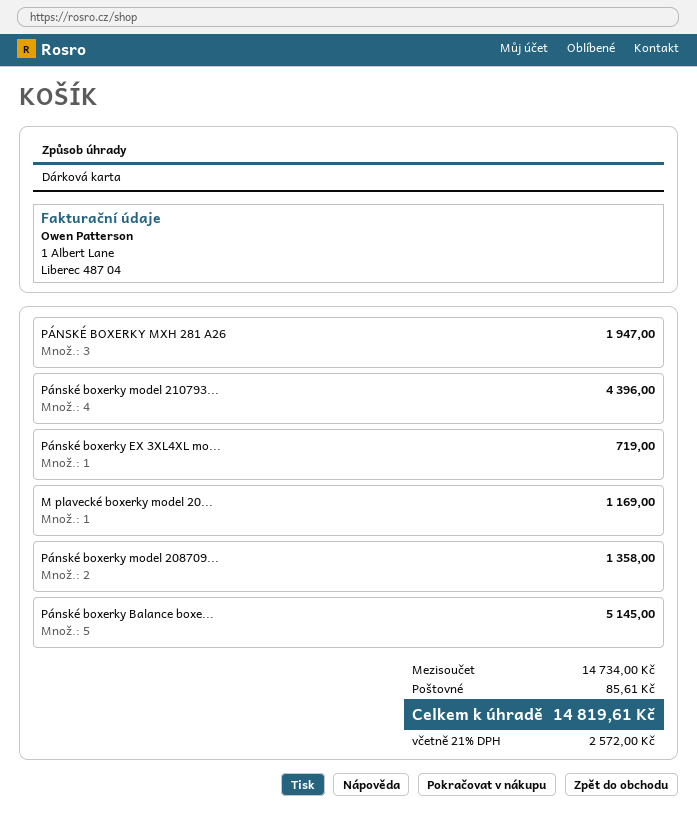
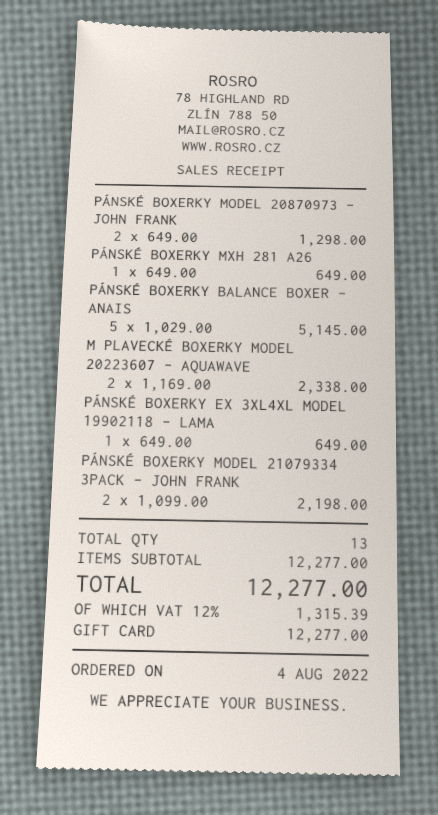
PÁNSKÉ BOXERKY MXH 281 A26: 3 for 1947.00 -> 1 for 649.00
Pánské boxerky model 210793...: 4 for 4396.00 -> 2 for 2198.00
Pánské boxerky EX 3XL4XL mo...: 1 for 719.00 -> 1 for 649.00
M plavecké boxerky model 20...: 1 for 1169.00 -> 2 for 2338.00
Pánské boxerky model 208709...: 2 for 1358.00 -> 2 for 1298.00
subtotal: 14734.00 -> 12277.00
shipping: 85.61 -> none
tax: 21% = 2572.00 -> 12% = 1315.39
total: 14819.61 -> 12277.00

